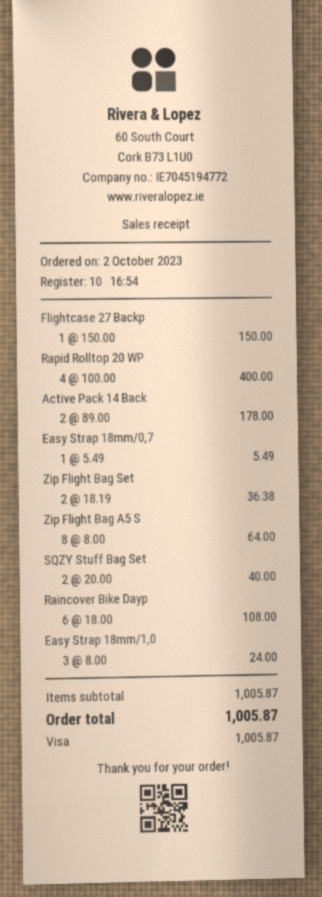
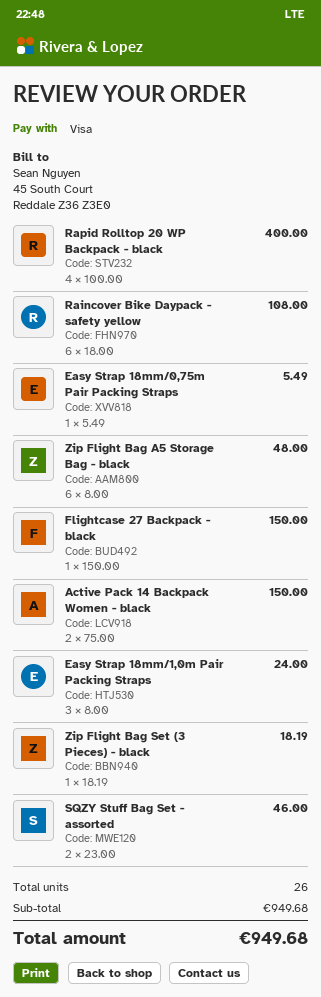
Active Pack 14 Back: 2 x 89.00 = 178.00 -> 2 x 75.00 = 150.00
Zip Flight Bag Set: 2 x 18.19 = 36.38 -> 1 x 18.19 = 18.19
Zip Flight Bag A5 S: 8 x 8.00 = 64.00 -> 6 x 8.00 = 48.00
SQZY Stuff Bag Set: 2 x 20.00 = 40.00 -> 2 x 23.00 = 46.00
subtotal: 1005.87 -> 949.68
total: 1005.87 -> 949.68

